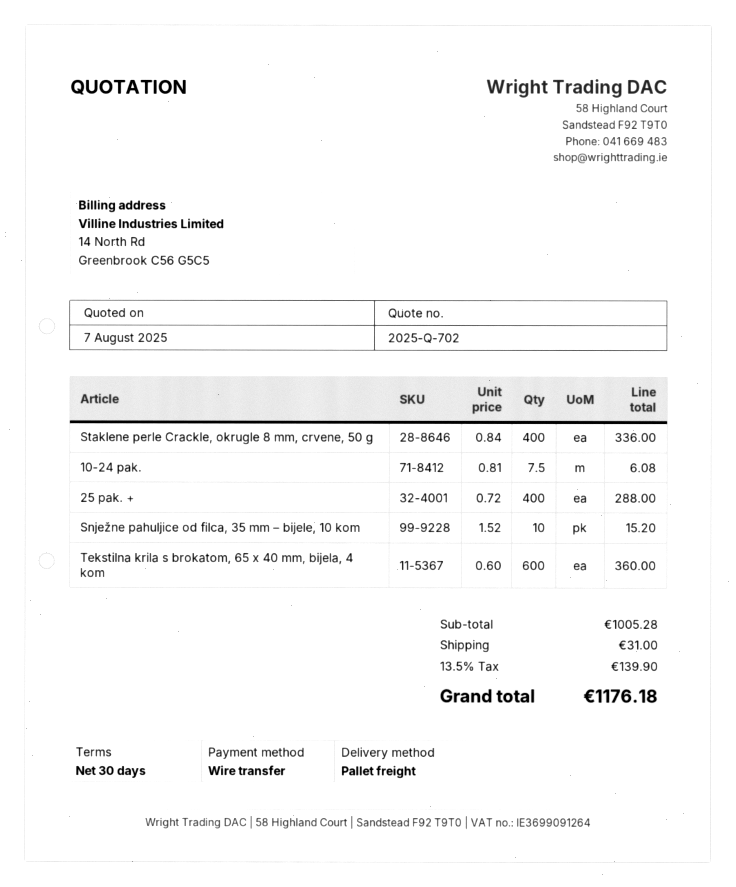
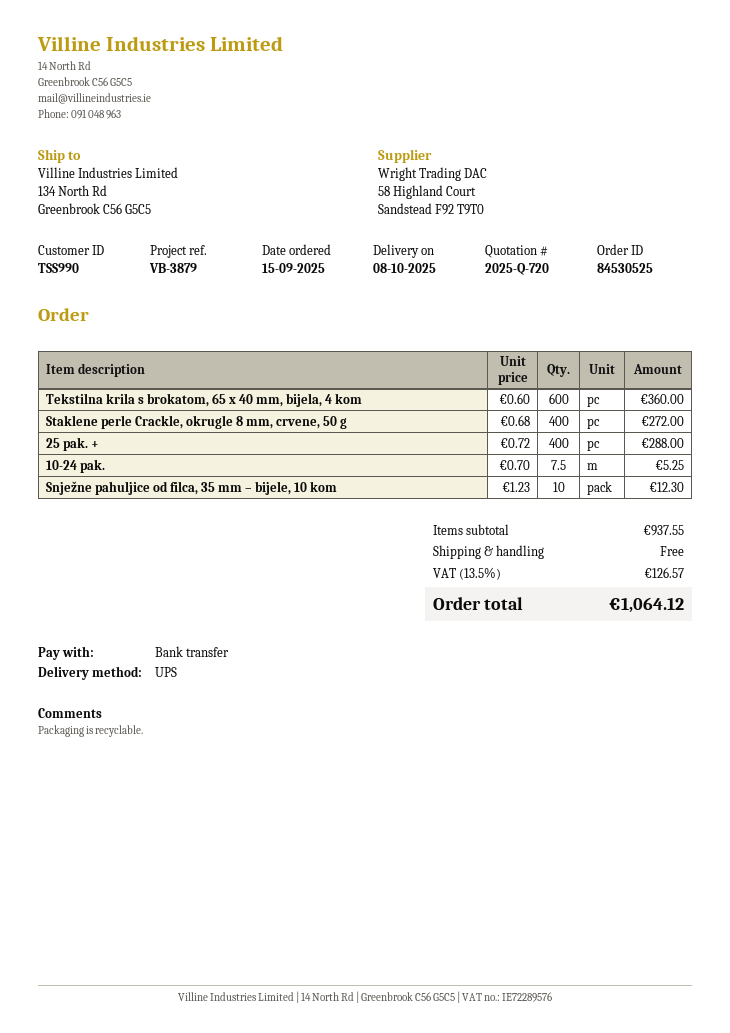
quote number: 2025-Q-702 -> 2025-Q-720
shipping method: pallet freight -> UPS
Staklene perle Crackle, okrugle 8 mm, crvene, 50 g: 400 x 0.84 = 336.00 -> 400 x 0.68 = 272.00
10-24 pak.: 7.5 x 0.81 = 6.08 -> 7.5 x 0.70 = 5.25
Snježne pahuljice od filca, 35 mm – bijele, 10 kom: 10 x 1.52 = 15.20 -> 10 x 1.23 = 12.30
subtotal: 1005.28 -> 937.55
shipping: 31.00 -> 0.00
tax: 13.5% = 139.90 -> 13.5% = 126.57
total: 1176.18 -> 1064.12

